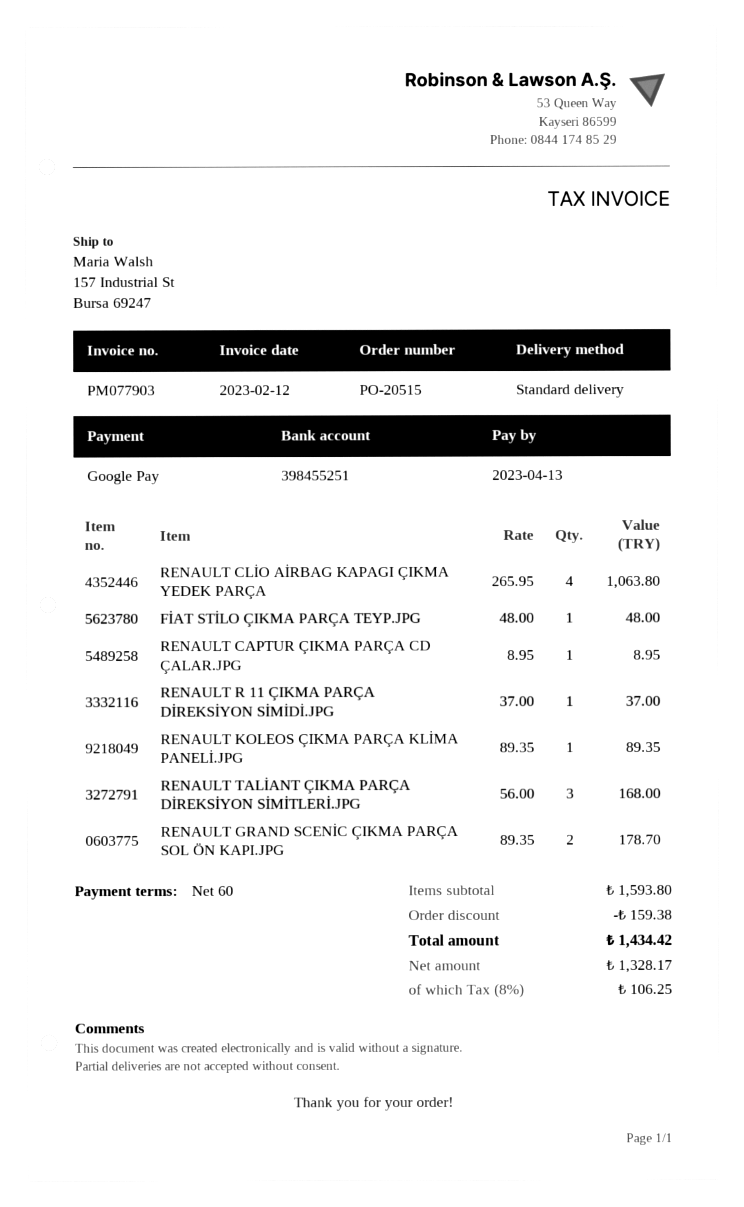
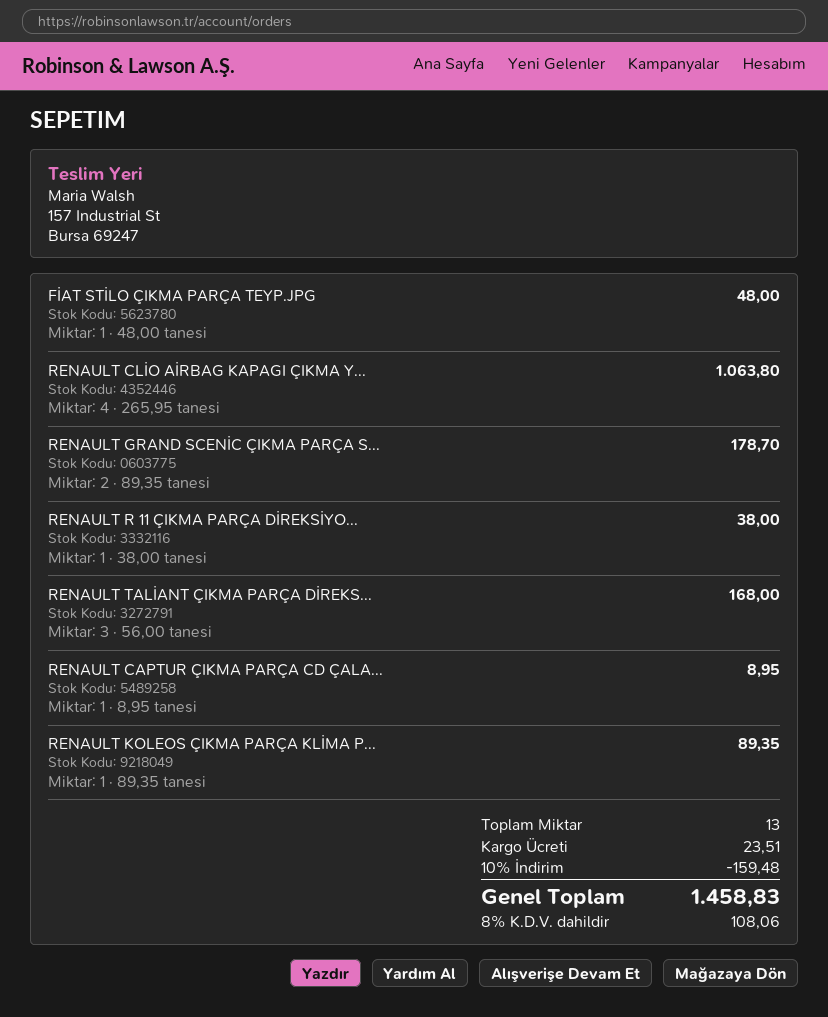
RENAULT R 11 ÇIKMA PARÇA DİREKSİYON SİMİDİ.JPG: 1 x 37.00 = 37.00 -> 1 x 38.00 = 38.00
discount: 159.38 -> 159.48
shipping: none -> 23.51
tax: 8% = 106.25 -> 8% = 108.06
total: 1434.42 -> 1458.83

